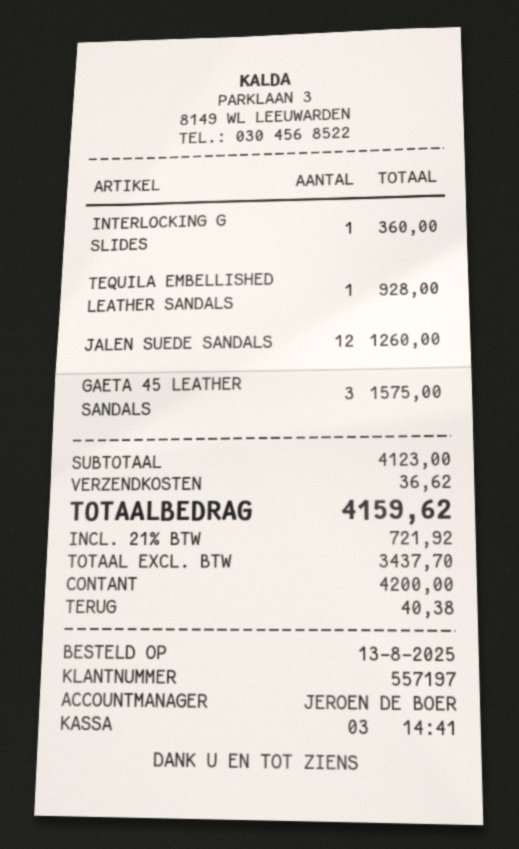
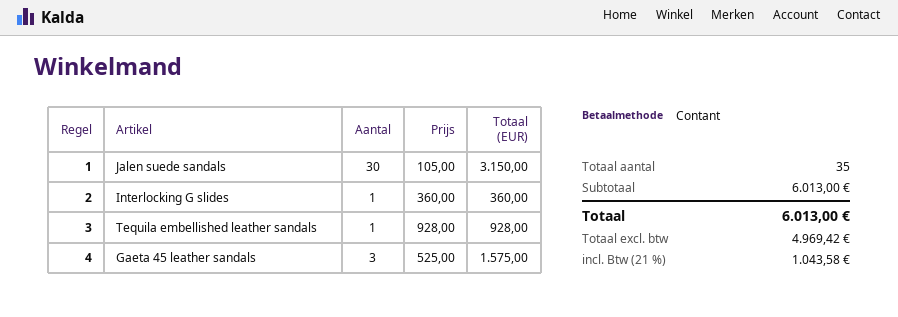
JALEN SUEDE SANDALS: 12 for 1260.00 -> 30 for 3150.00
subtotal: 4123.00 -> 6013.00
shipping: 36.62 -> none
net: 3437.70 -> 4969.42
tax: 21% = 721.92 -> 21% = 1043.58
total: 4159.62 -> 6013.00

